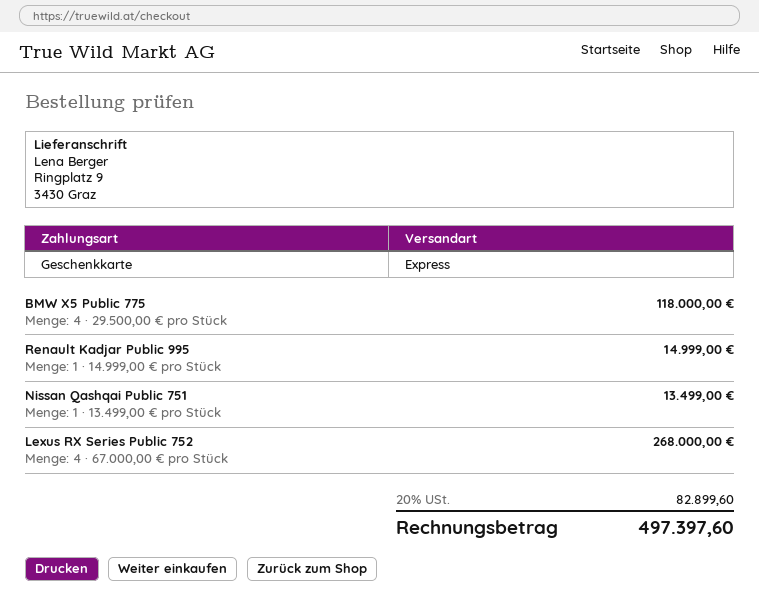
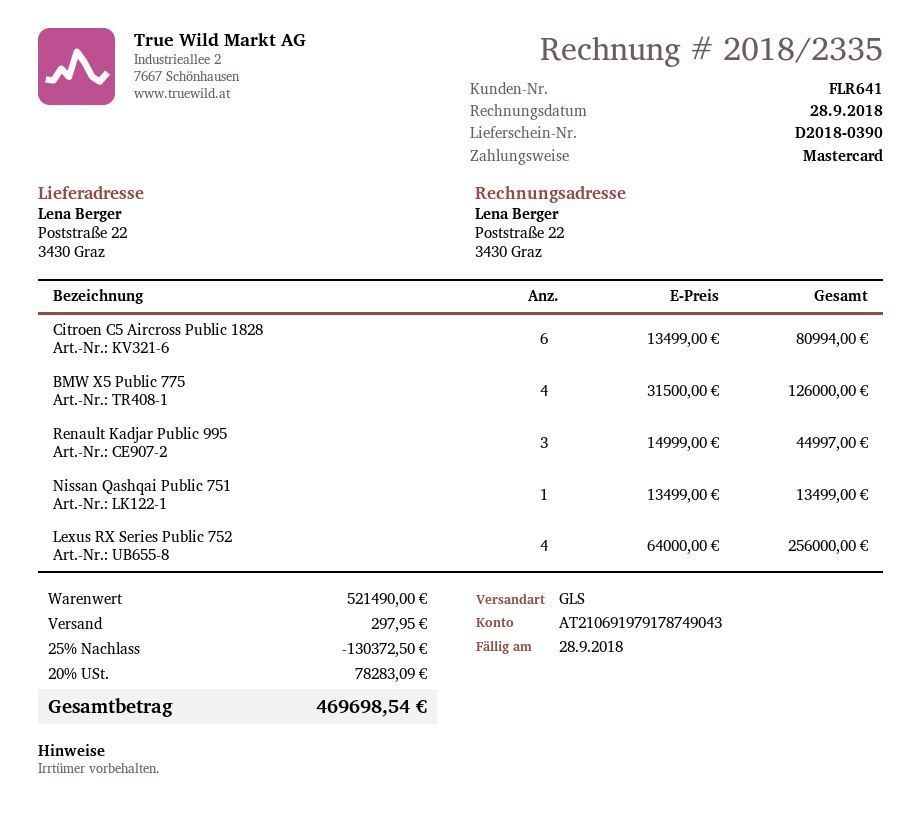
payment method: gift card -> Mastercard
shipping method: express -> GLS
ship to: Ringplatz 9, 3430 Graz -> Poststraße 22, 3430 Graz
BMW X5 Public 775: 4 x 29500.00 = 118000.00 -> 4 x 31500.00 = 126000.00
Renault Kadjar Public 995: 1 x 14999.00 = 14999.00 -> 3 x 14999.00 = 44997.00
Lexus RX Series Public 752: 4 x 67000.00 = 268000.00 -> 4 x 64000.00 = 256000.00
Citroen C5 Aircross Public 1828: none -> 6 x 13499.00 = 80994.00
discount: none -> 25% = 130372.50
shipping: none -> 297.95
tax: 20% = 82899.60 -> 20% = 78283.09
total: 497397.60 -> 469698.54

